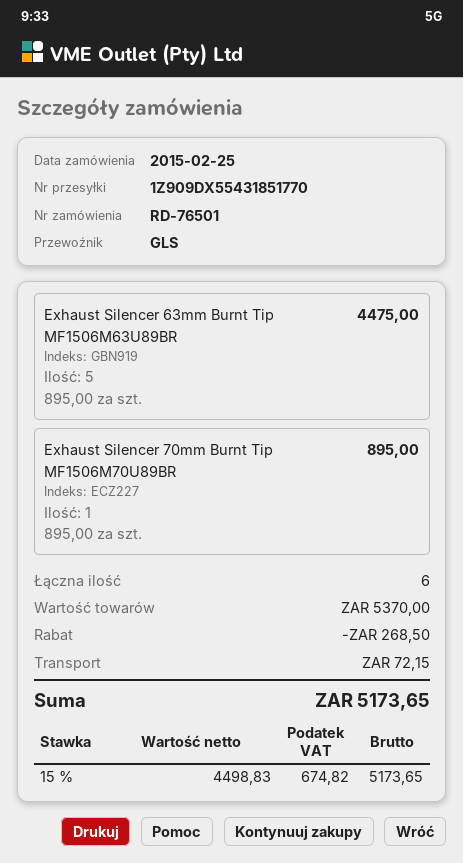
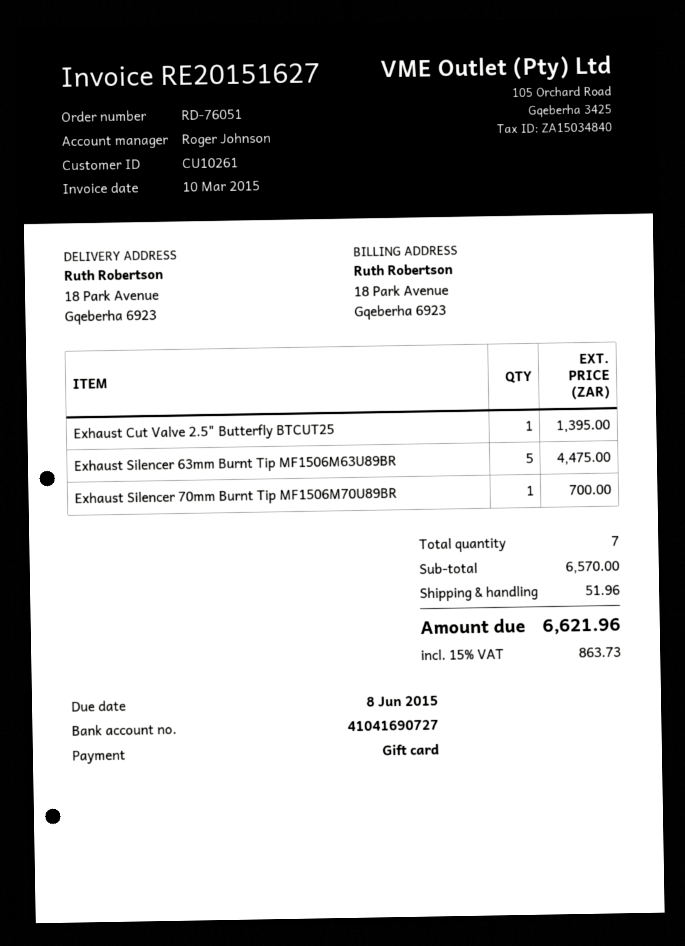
order number: RD-76501 -> RD-76051
Exhaust Silencer 70mm Burnt Tip MF1506M70U89BR: 1 for 895.00 -> 1 for 700.00
Exhaust Cut Valve 2.5" Butterfly BTCUT25: none -> 1 for 1395.00
total quantity: 6 -> 7
subtotal: 5370.00 -> 6570.00
discount: 268.50 -> none
shipping: 72.15 -> 51.96
tax: 15% = 674.82 -> 15% = 863.73
total: 5173.65 -> 6621.96

